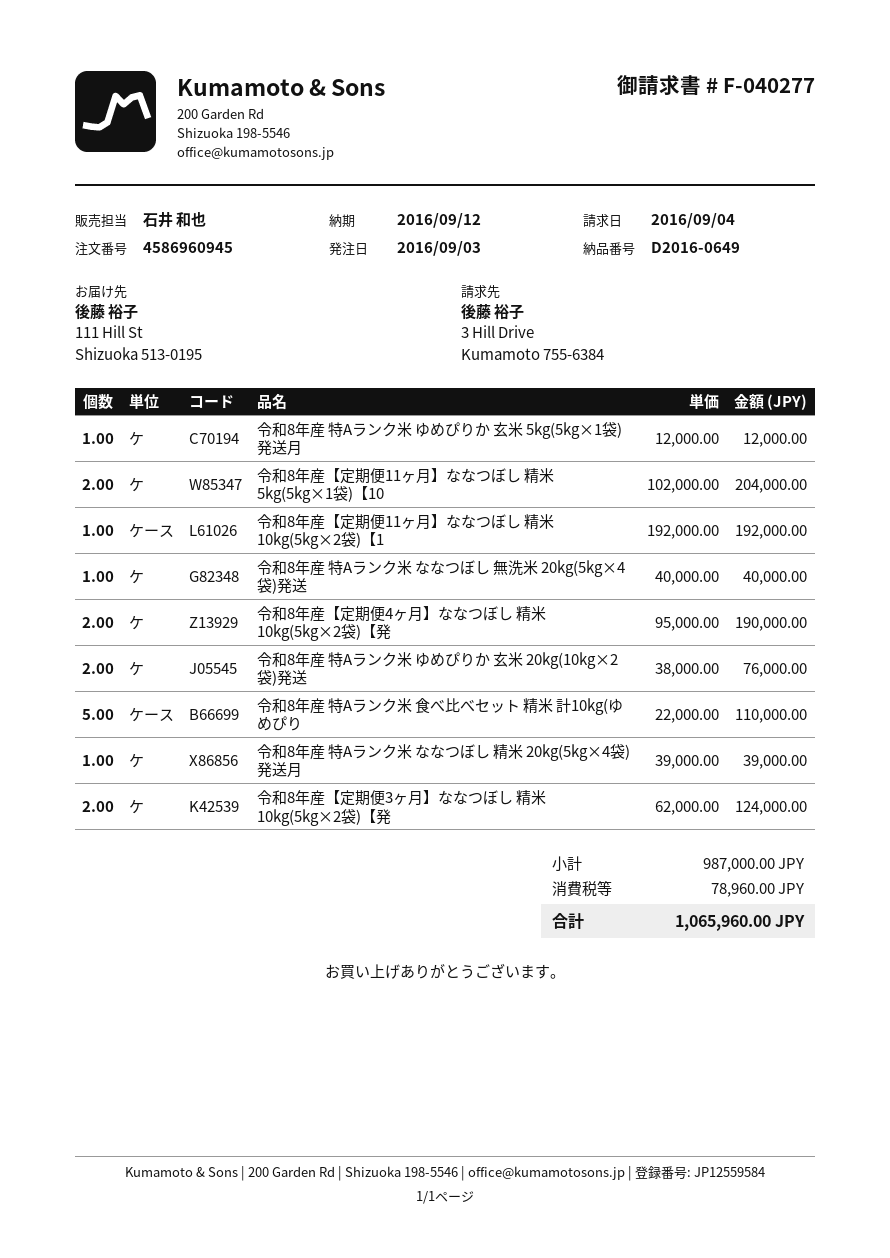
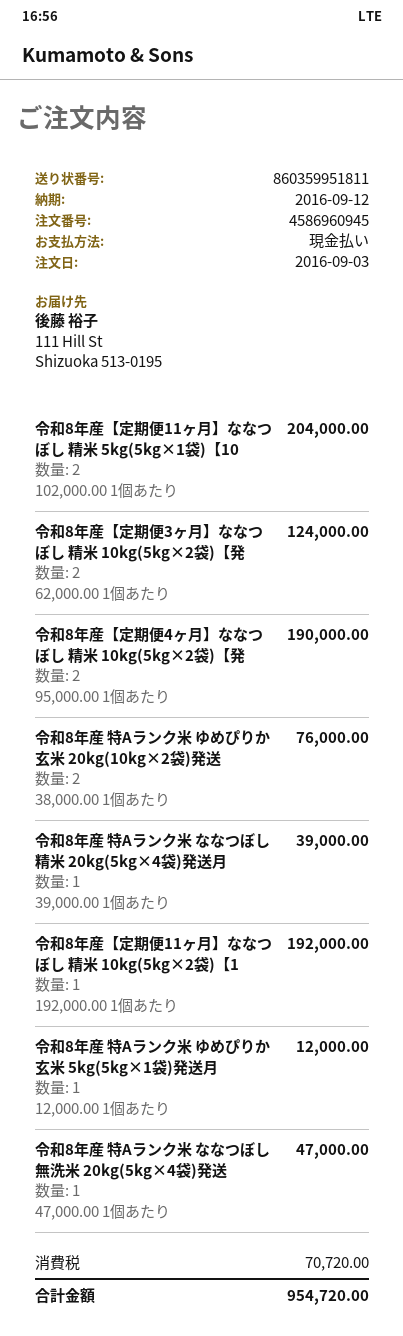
令和8年産 特Aランク米 ななつぼし 無洗米 20kg(5kg×4袋)発送: 1 x 40000.00 = 40000.00 -> 1 x 47000.00 = 47000.00
令和8年産 特Aランク米 食べ比べセット 精米 計10kg(ゆめぴり: 5 x 22000.00 = 110000.00 -> none
tax: 78960.00 -> 70720.00
total: 1065960.00 -> 954720.00

